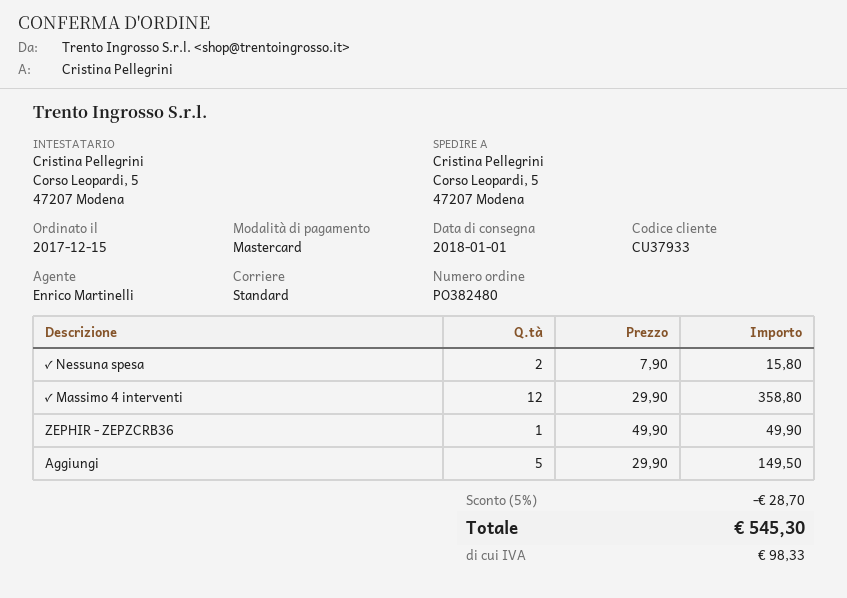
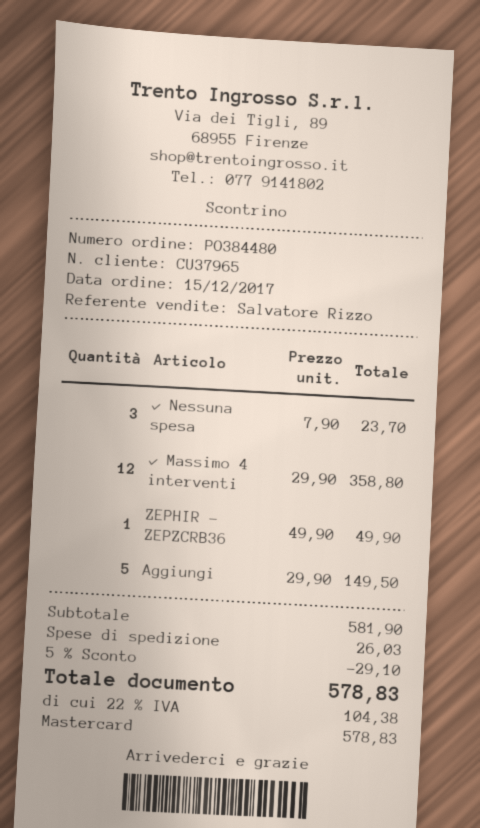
order number: PO382480 -> PO384480
customer number: CU37933 -> CU37965
sales rep: Enrico Martinelli -> Salvatore Rizzo
✓ Nessuna spesa: 2 x 7.90 = 15.80 -> 3 x 7.90 = 23.70
discount: 5% = 28.70 -> 5% = 29.10
shipping: none -> 26.03
tax: 98.33 -> 104.38
total: 545.30 -> 578.83

